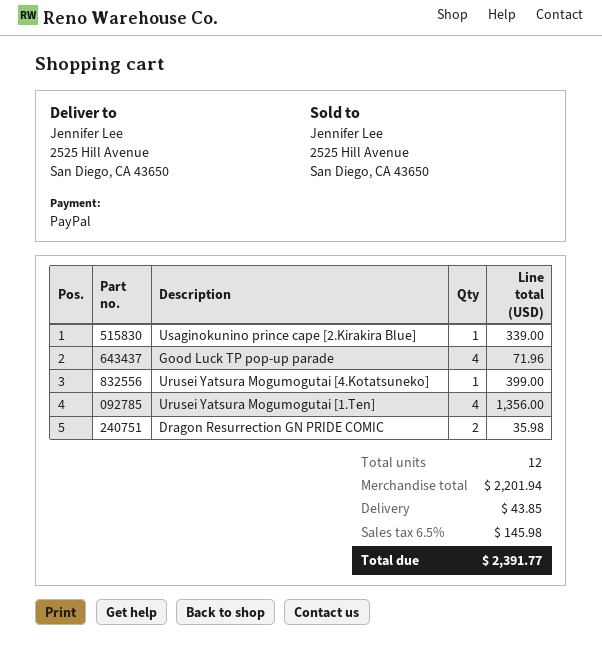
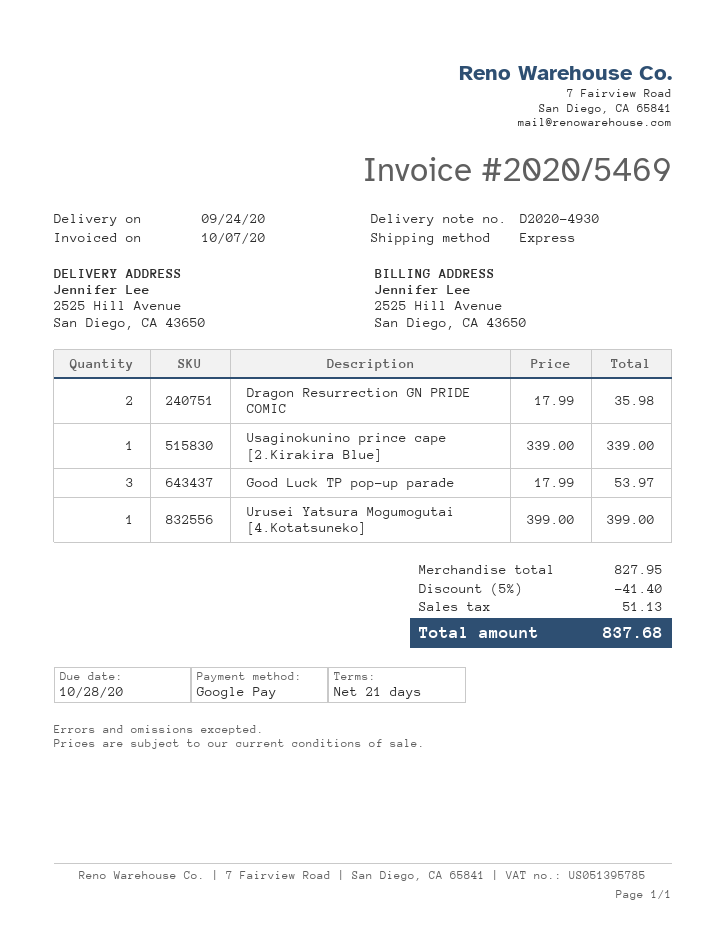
payment method: PayPal -> Google Pay
Good Luck TP pop-up parade: 4 for 71.96 -> 3 for 53.97
Urusei Yatsura Mogumogutai [1.Ten]: 4 for 1356.00 -> none
subtotal: 2201.94 -> 827.95
discount: none -> 5% = 41.40
shipping: 43.85 -> none
tax: 145.98 -> 51.13
total: 2391.77 -> 837.68

